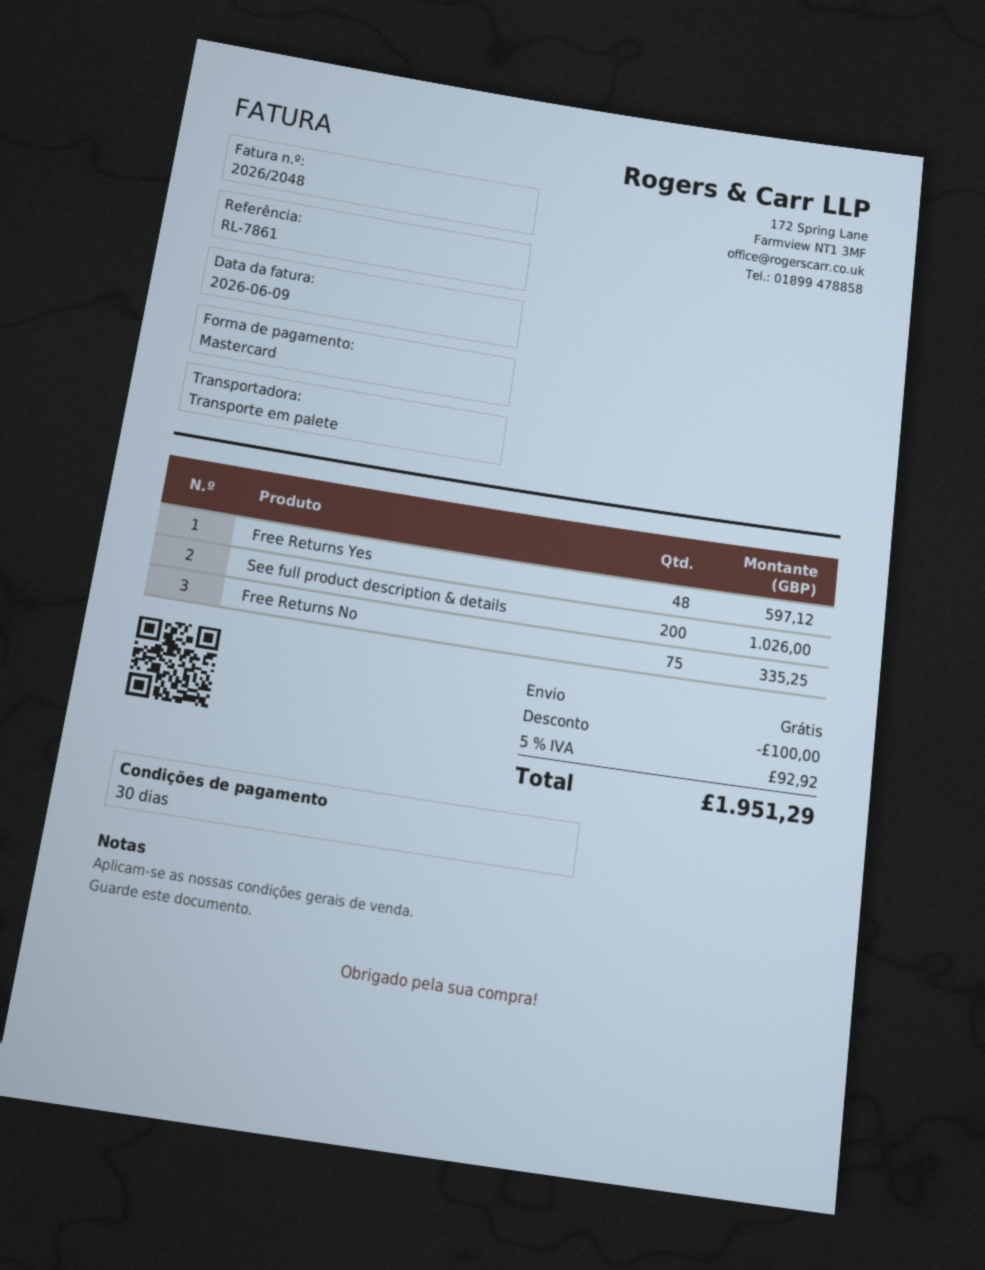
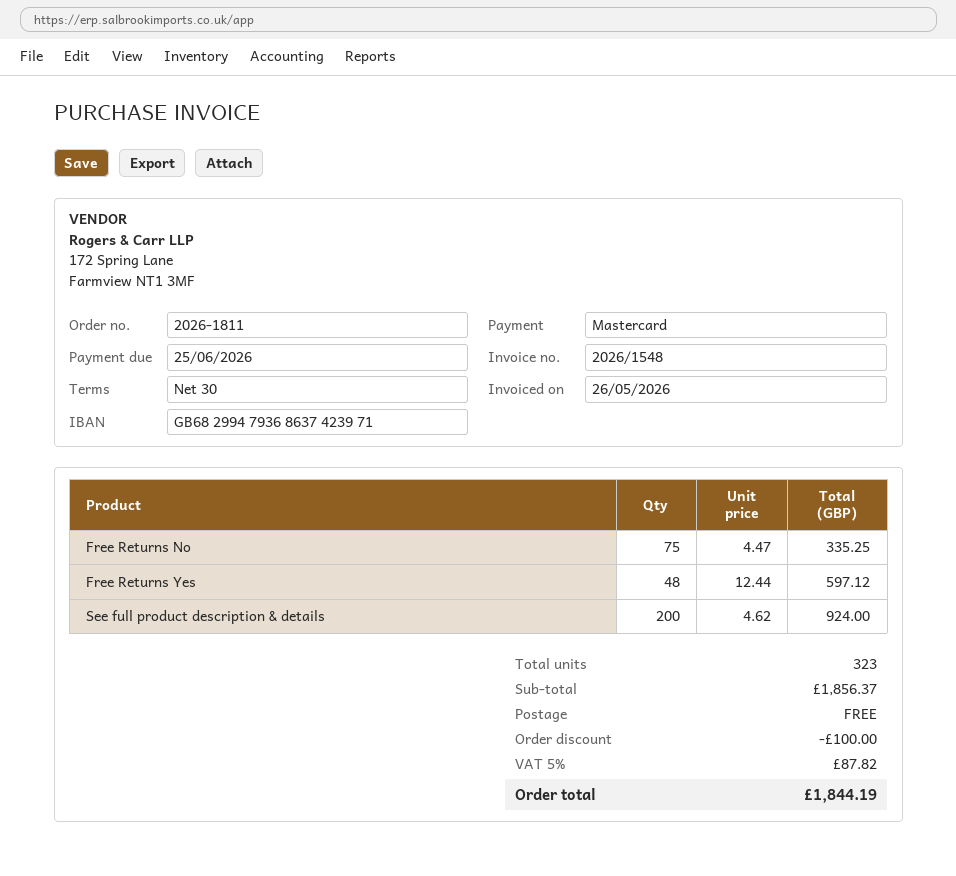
invoice number: 2026/2048 -> 2026/1548
invoice date: 2026-06-09 -> 2026-05-26
See full product description & details: 200 for 1026.00 -> 200 for 924.00
tax: 5% = 92.92 -> 5% = 87.82
total: 1951.29 -> 1844.19

